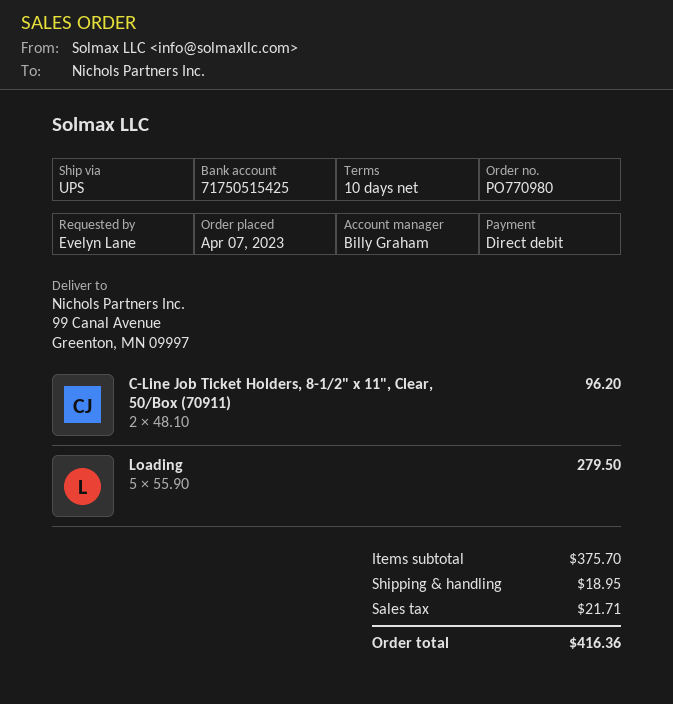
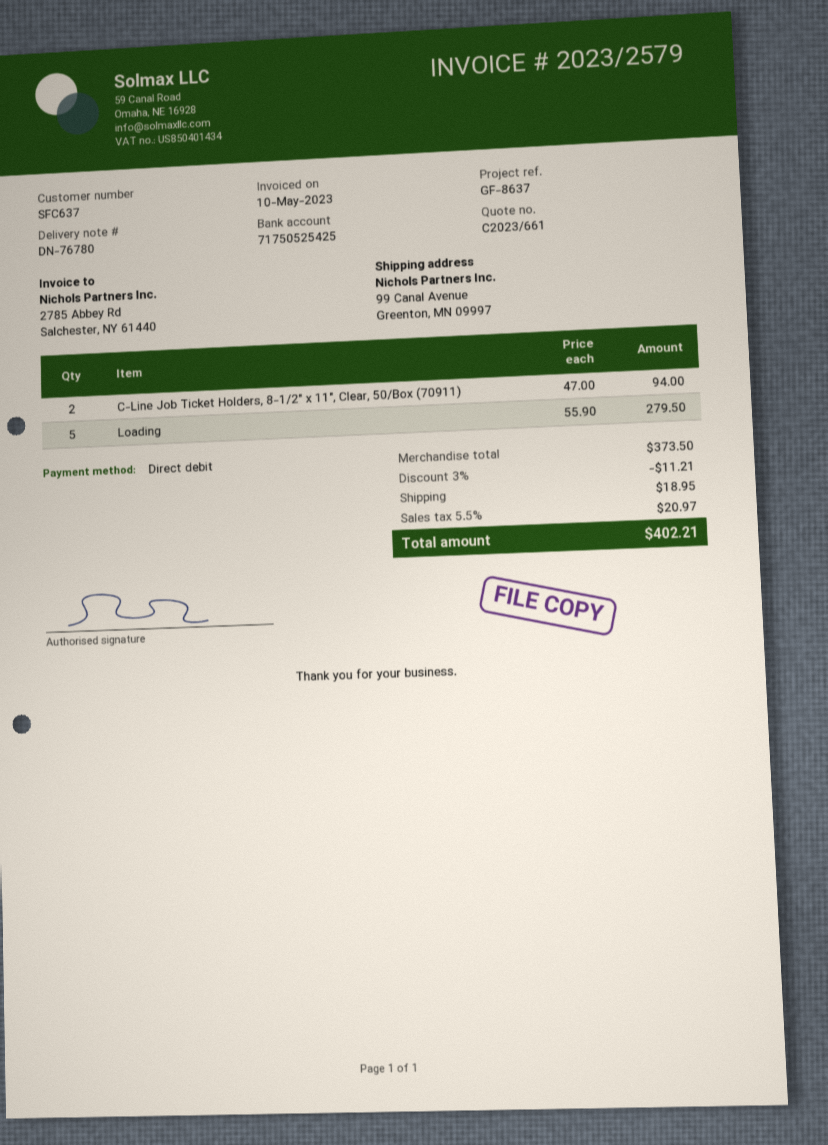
bank account: 71750515425 -> 71750525425
C-Line Job Ticket Holders, 8-1/2" x 11", Clear, 50/Box (70911): 2 x 48.10 = 96.20 -> 2 x 47.00 = 94.00
subtotal: 375.70 -> 373.50
discount: none -> 3% = 11.21
tax: 21.71 -> 20.97
total: 416.36 -> 402.21

